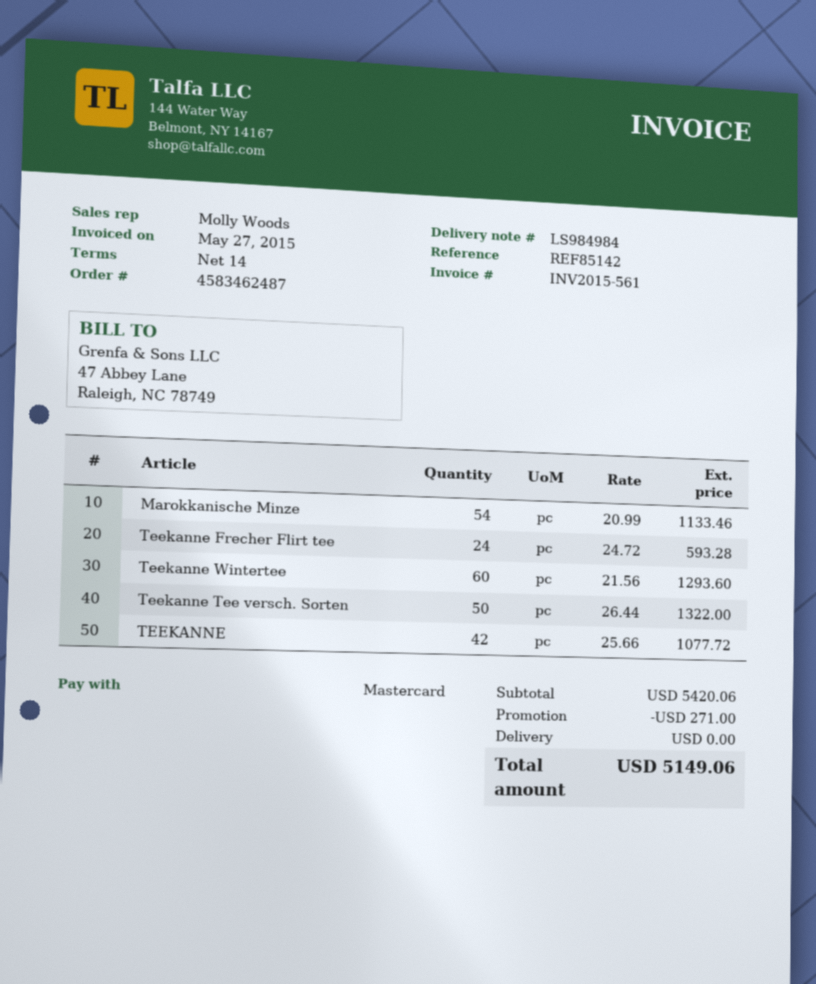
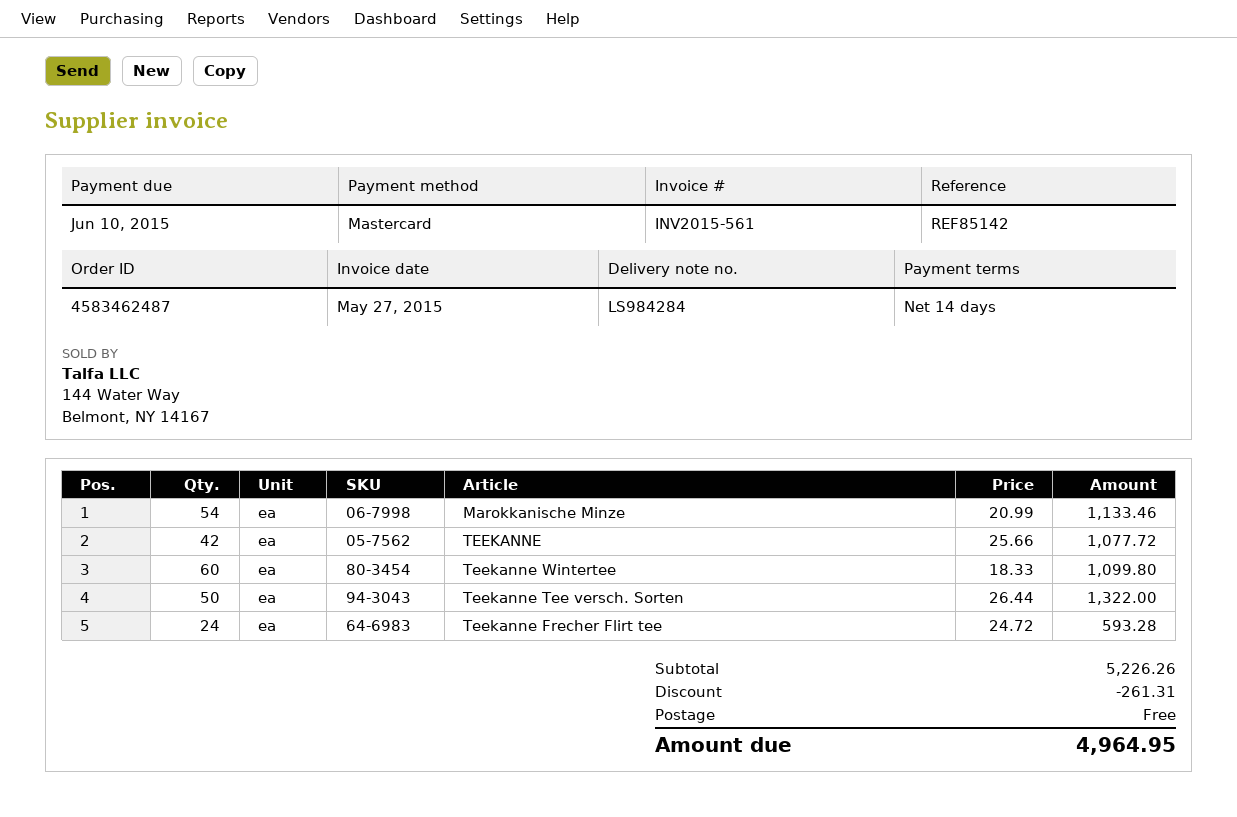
delivery note number: LS984984 -> LS984284
Teekanne Wintertee: 60 x 21.56 = 1293.60 -> 60 x 18.33 = 1099.80
subtotal: 5420.06 -> 5226.26
discount: 271.00 -> 261.31
total: 5149.06 -> 4964.95

